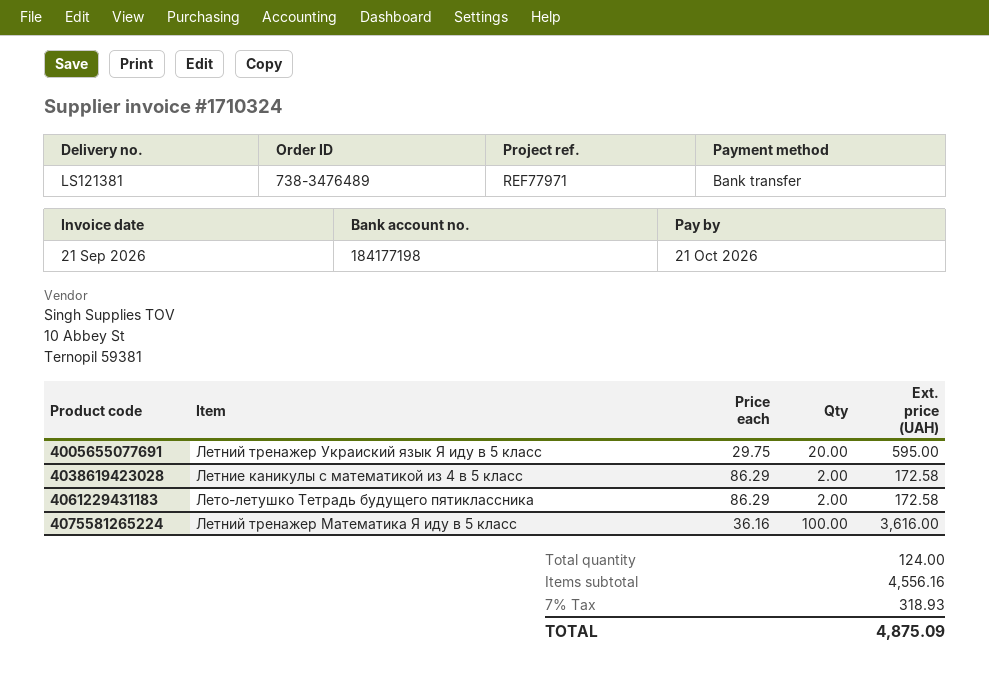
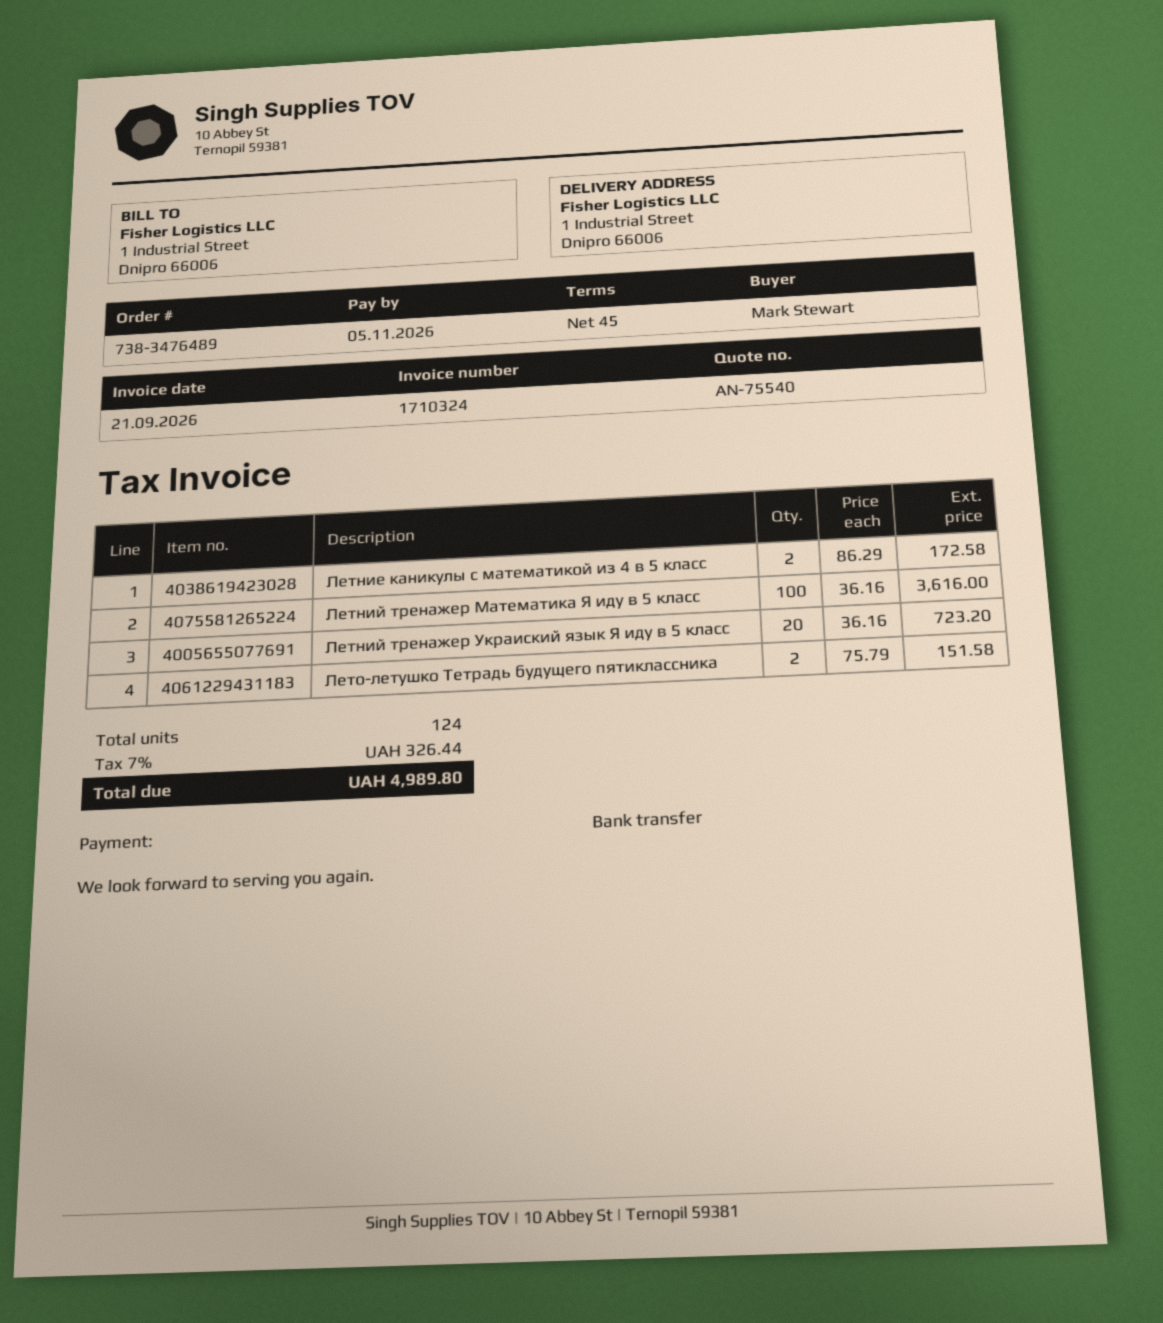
due date: 2026-10-21 -> 2026-11-05
Летний тренажер Украиский язык Я иду в 5 класс: 20 x 29.75 = 595.00 -> 20 x 36.16 = 723.20
Лето-летушко Тетрадь будущего пятиклассника: 2 x 86.29 = 172.58 -> 2 x 75.79 = 151.58
tax: 7% = 318.93 -> 7% = 326.44
total: 4875.09 -> 4989.80

